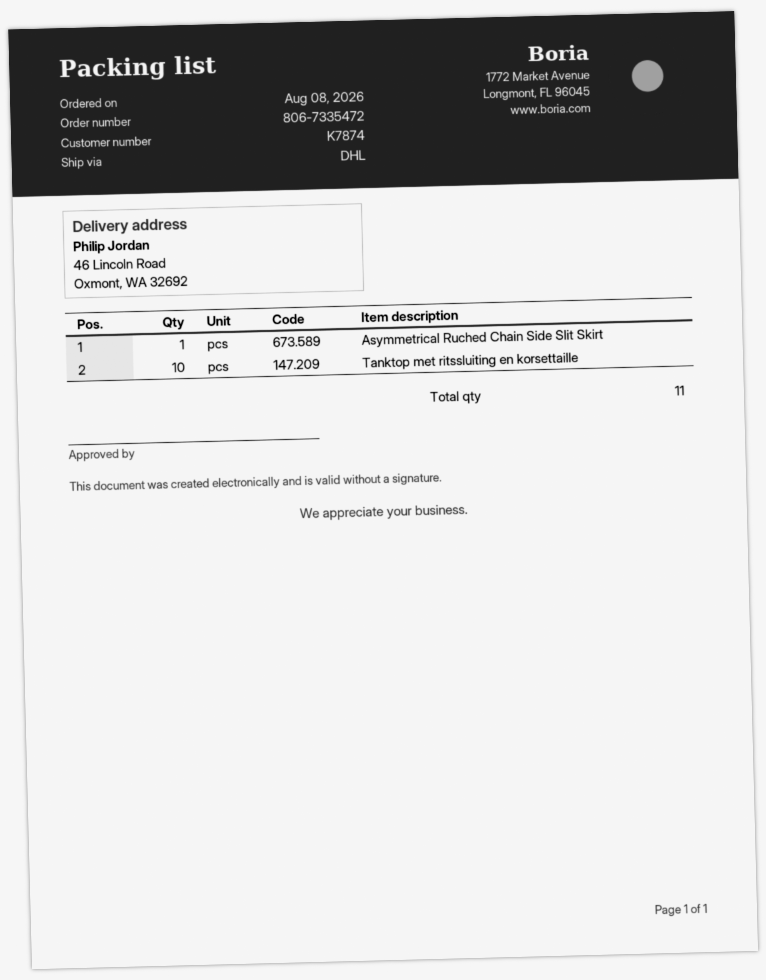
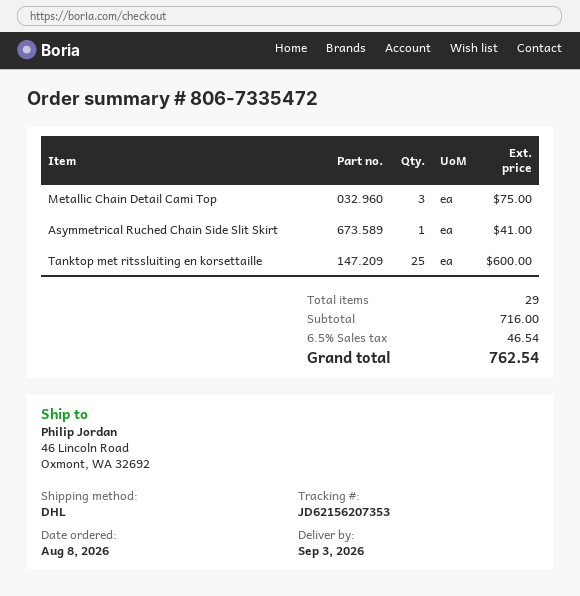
Tanktop met ritssluiting en korsettaille: 10 -> 25
Metallic Chain Detail Cami Top: none -> 3
total quantity: 11 -> 29

